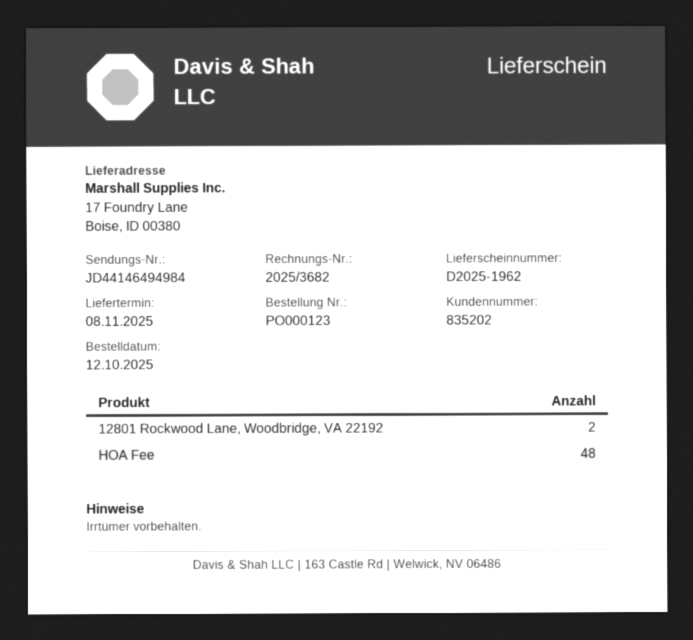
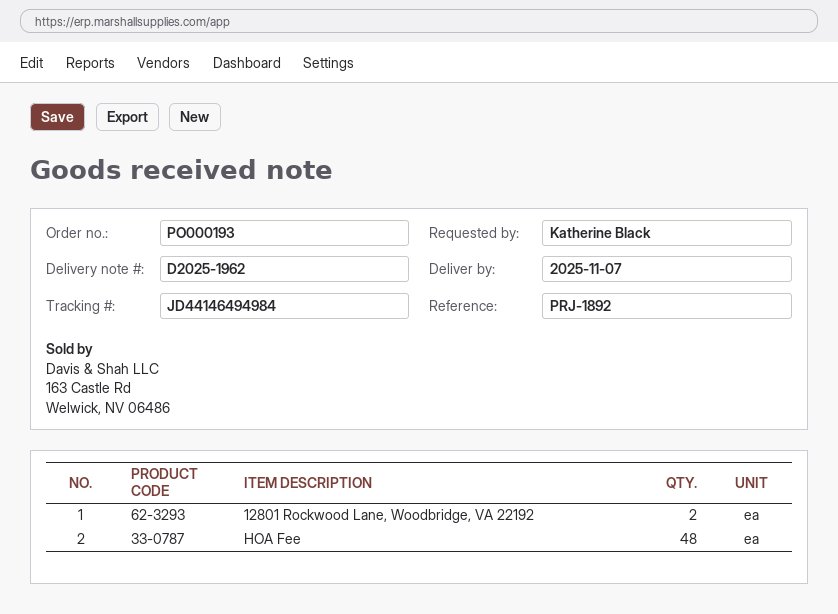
order number: PO000123 -> PO000193
delivery date: 2025-11-08 -> 2025-11-07

